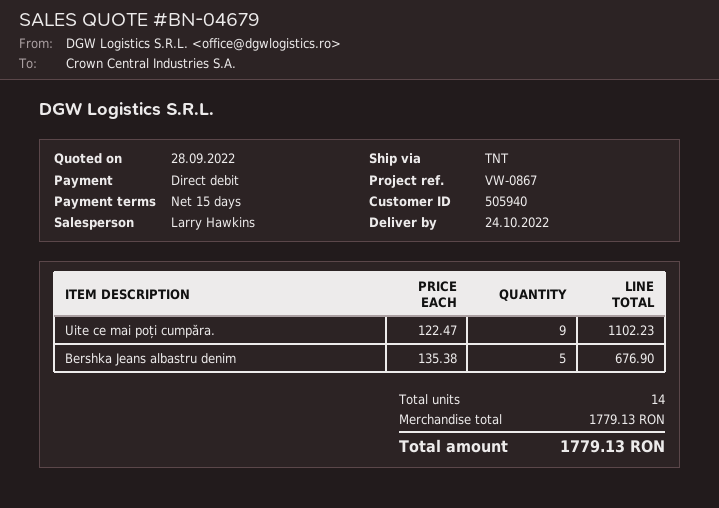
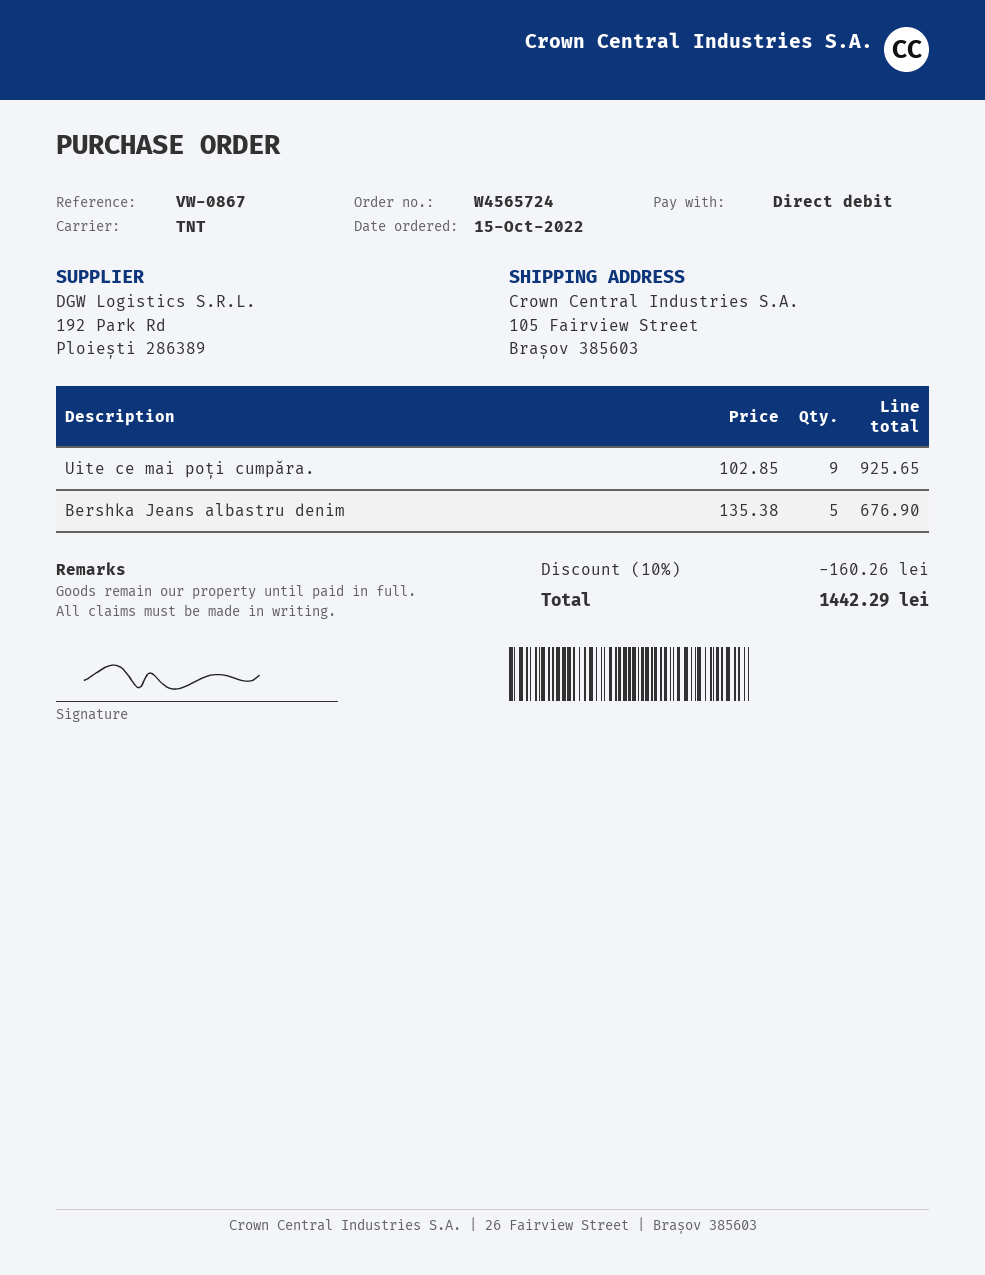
Uite ce mai poți cumpăra.: 9 x 122.47 = 1102.23 -> 9 x 102.85 = 925.65
discount: none -> 10% = 160.26
total: 1779.13 -> 1442.29

